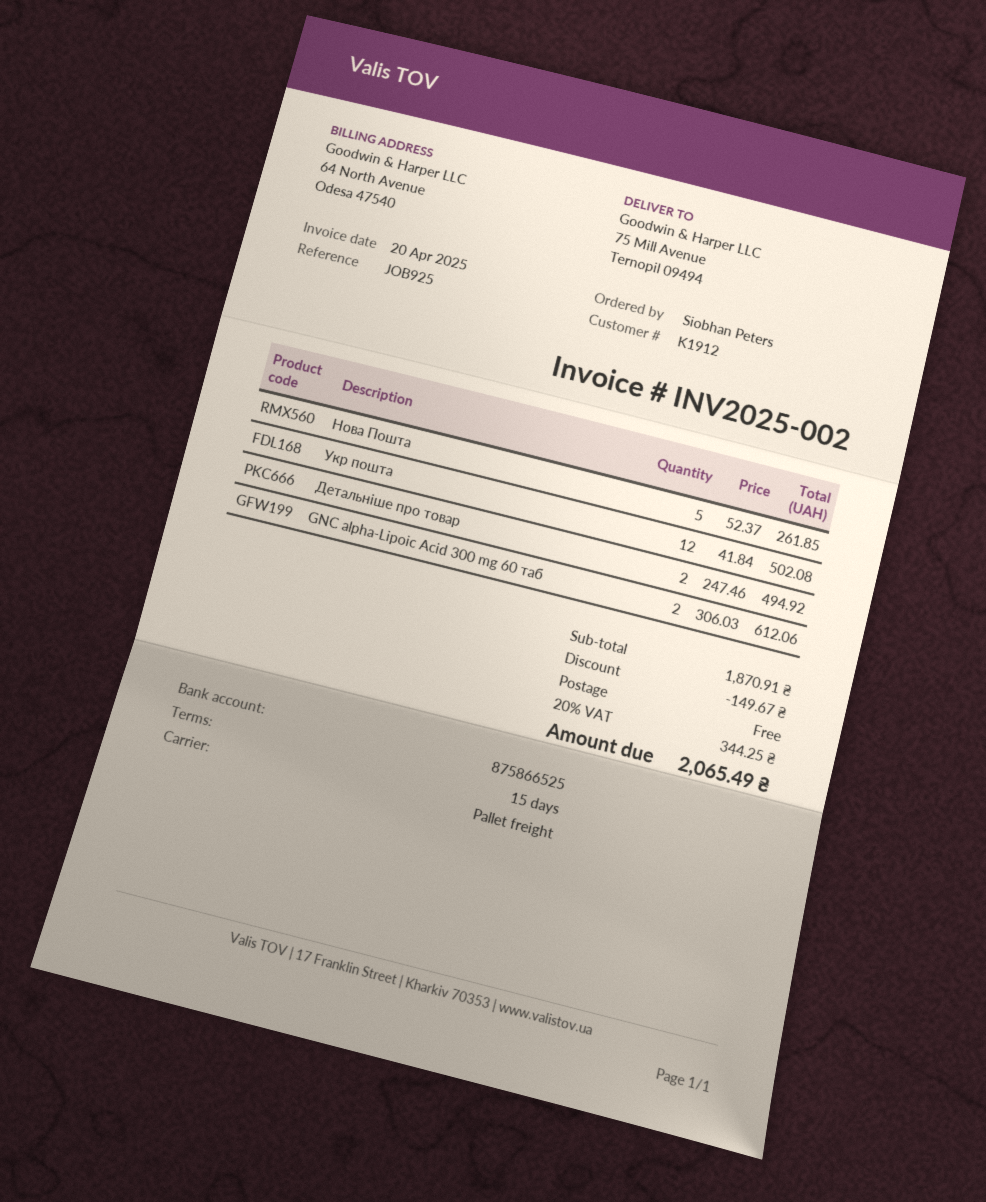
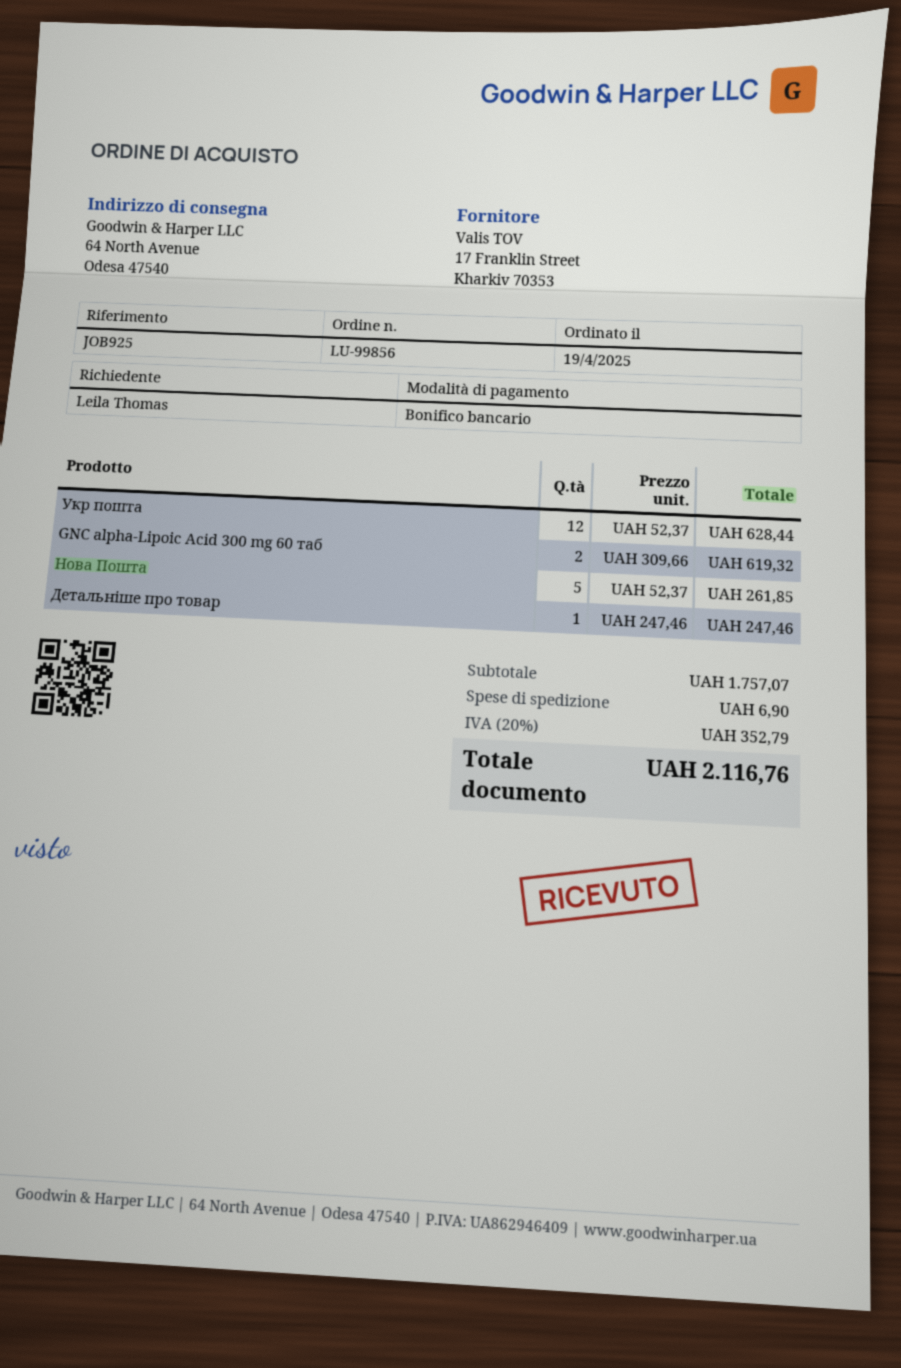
ordered by: Siobhan Peters -> Leila Thomas
ship to: 75 Mill Avenue, Ternopil 09494 -> 64 North Avenue, Odesa 47540
Укр пошта: 12 x 41.84 = 502.08 -> 12 x 52.37 = 628.44
Детальніше про товар: 2 x 247.46 = 494.92 -> 1 x 247.46 = 247.46
GNC alpha-Lipoic Acid 300 mg 60 таб: 2 x 306.03 = 612.06 -> 2 x 309.66 = 619.32
subtotal: 1870.91 -> 1757.07
discount: 149.67 -> none
shipping: 0.00 -> 6.90
tax: 20% = 344.25 -> 20% = 352.79
total: 2065.49 -> 2116.76

